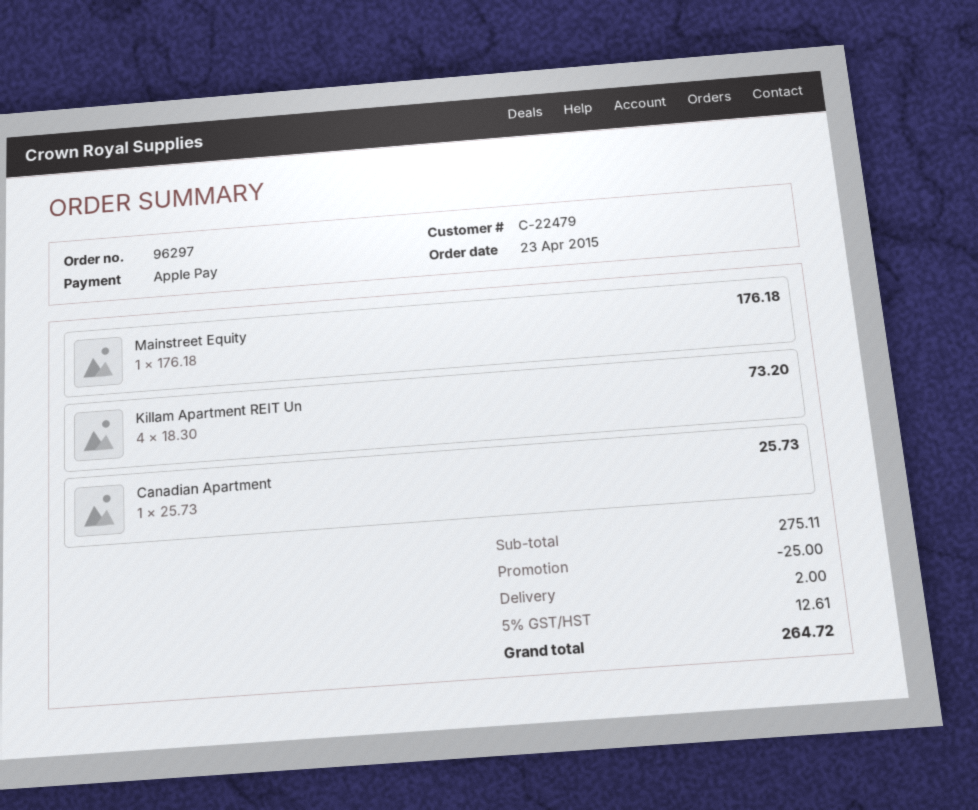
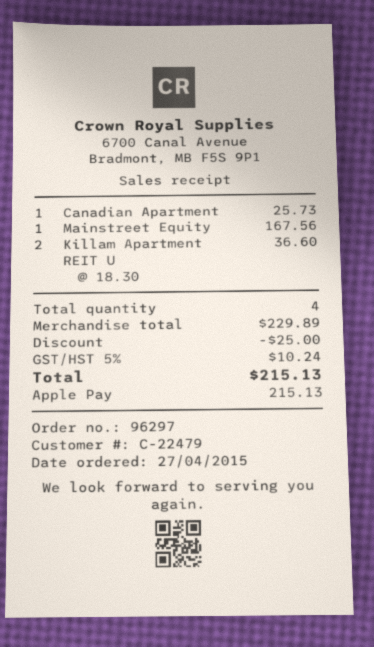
order date: 2015-04-23 -> 2015-04-27
Mainstreet Equity: 1 x 176.18 = 176.18 -> 1 x 167.56 = 167.56
Killam Apartment REIT Un: 4 x 18.30 = 73.20 -> 2 x 18.30 = 36.60
subtotal: 275.11 -> 229.89
shipping: 2.00 -> none
tax: 5% = 12.61 -> 5% = 10.24
total: 264.72 -> 215.13

